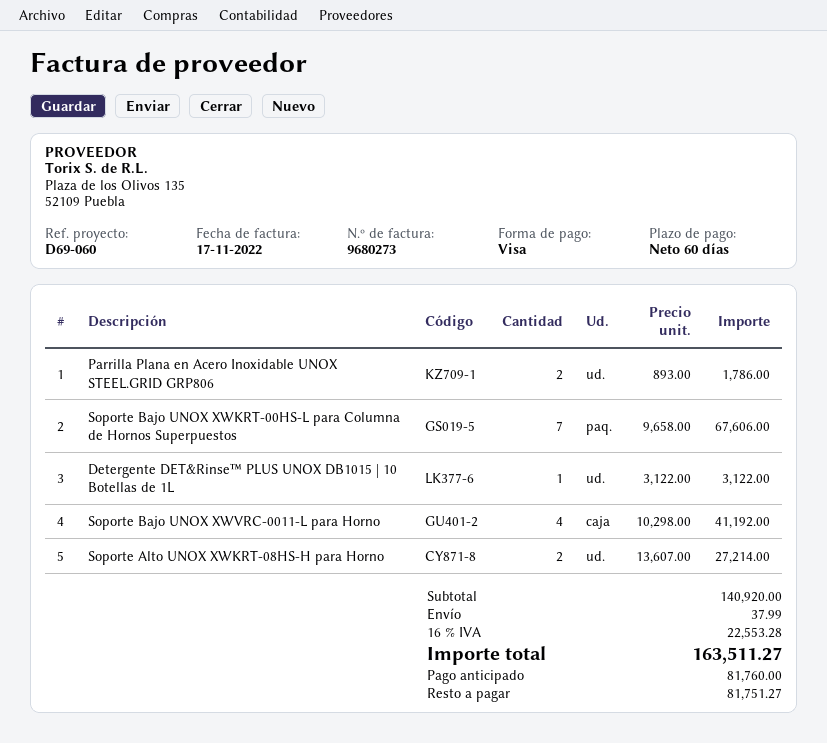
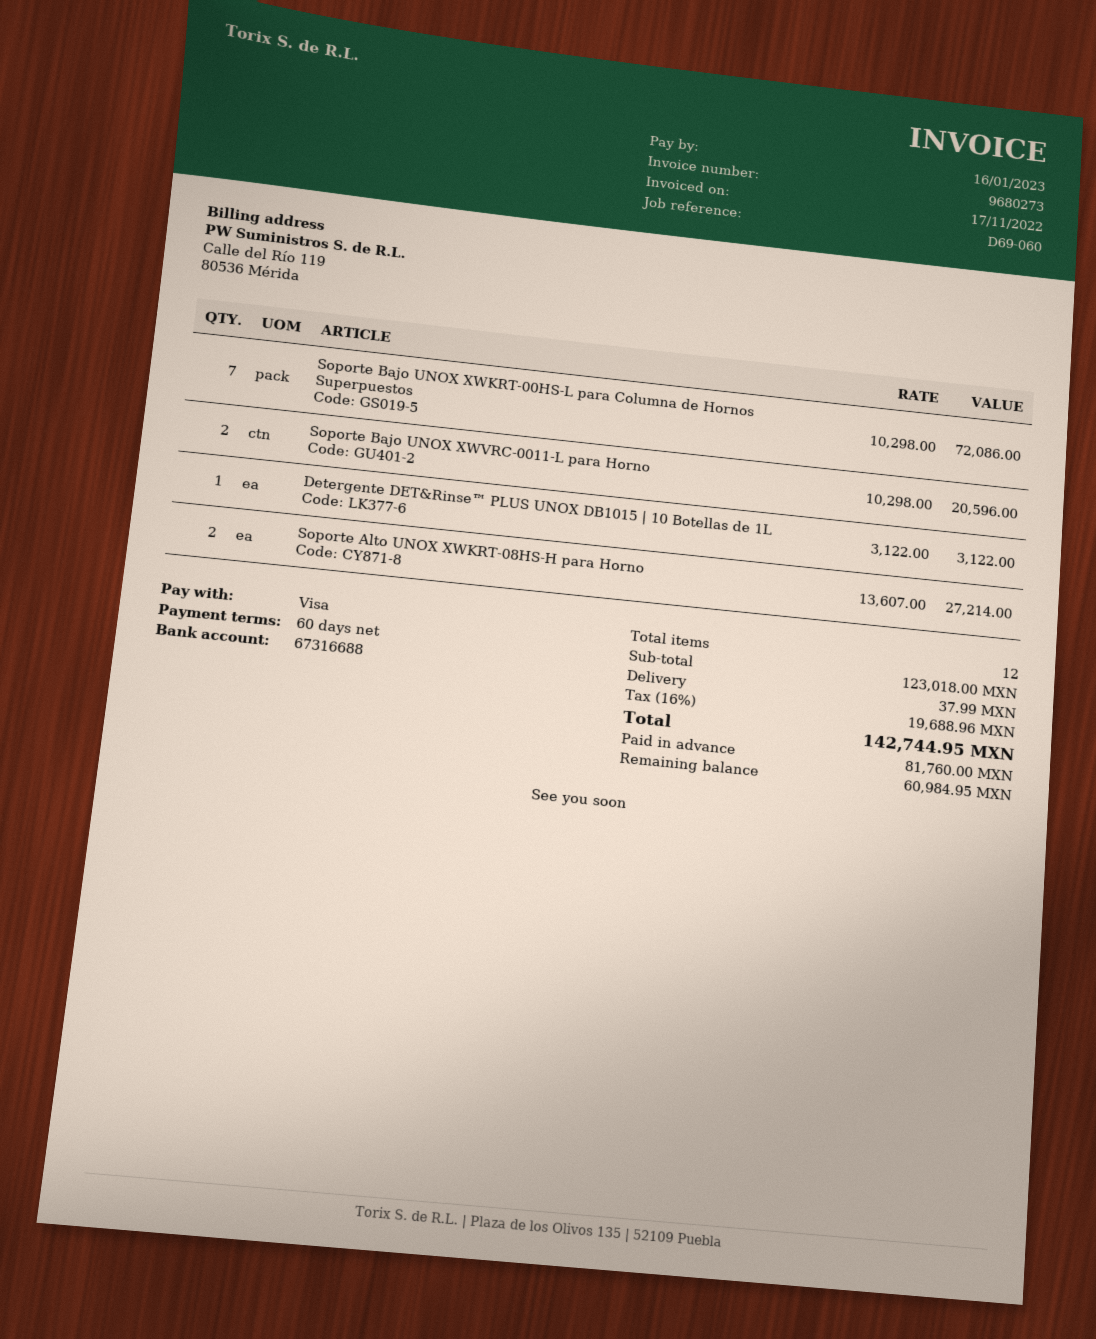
Parrilla Plana en Acero Inoxidable UNOX STEEL.GRID GRP806: 2 x 893.00 = 1786.00 -> none
Soporte Bajo UNOX XWKRT-00HS-L para Columna de Hornos Superpuestos: 7 x 9658.00 = 67606.00 -> 7 x 10298.00 = 72086.00
Soporte Bajo UNOX XWVRC-0011-L para Horno: 4 x 10298.00 = 41192.00 -> 2 x 10298.00 = 20596.00
subtotal: 140920.00 -> 123018.00
tax: 16% = 22553.28 -> 16% = 19688.96
total: 163511.27 -> 142744.95
balance: 81751.27 -> 60984.95

